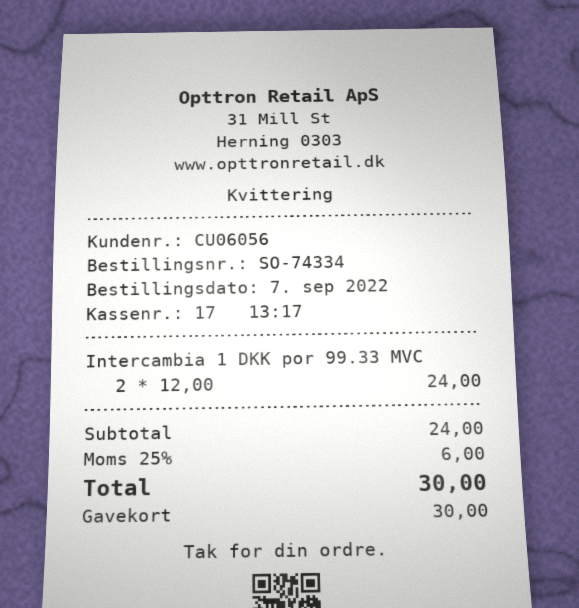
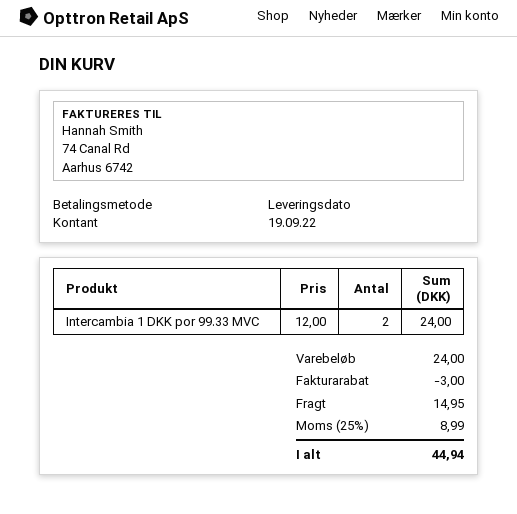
payment method: gift card -> cash
discount: none -> 3.00
shipping: none -> 14.95
tax: 25% = 6.00 -> 25% = 8.99
total: 30.00 -> 44.94

